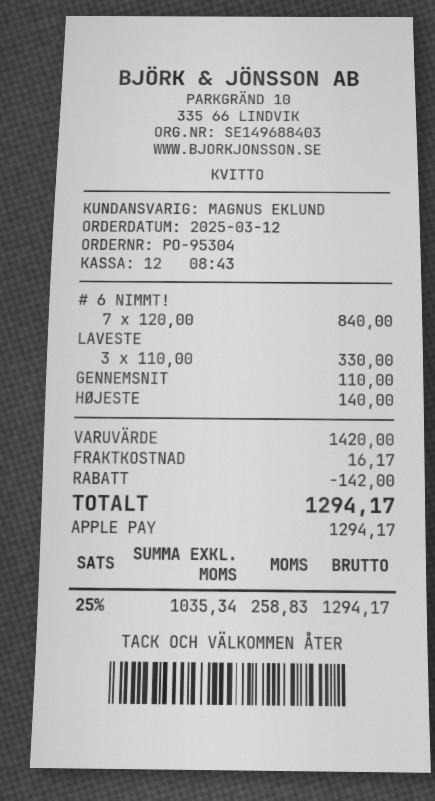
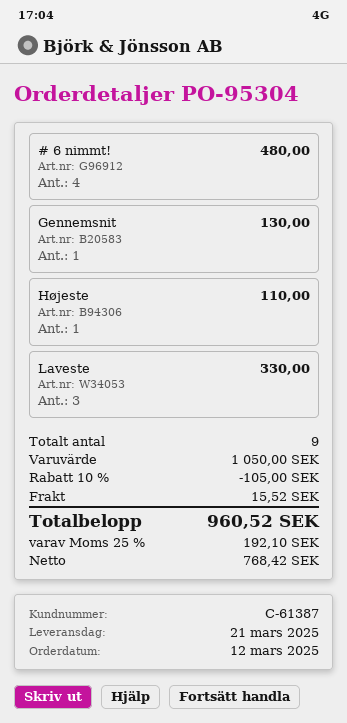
# 6 NIMMT!: 7 for 840.00 -> 4 for 480.00
GENNEMSNIT: 1 for 110.00 -> 1 for 130.00
HØJESTE: 1 for 140.00 -> 1 for 110.00
subtotal: 1420.00 -> 1050.00
discount: 142.00 -> 105.00
shipping: 16.17 -> 15.52
net: 1035.34 -> 768.42
tax: 25% = 258.83 -> 25% = 192.10
total: 1294.17 -> 960.52

